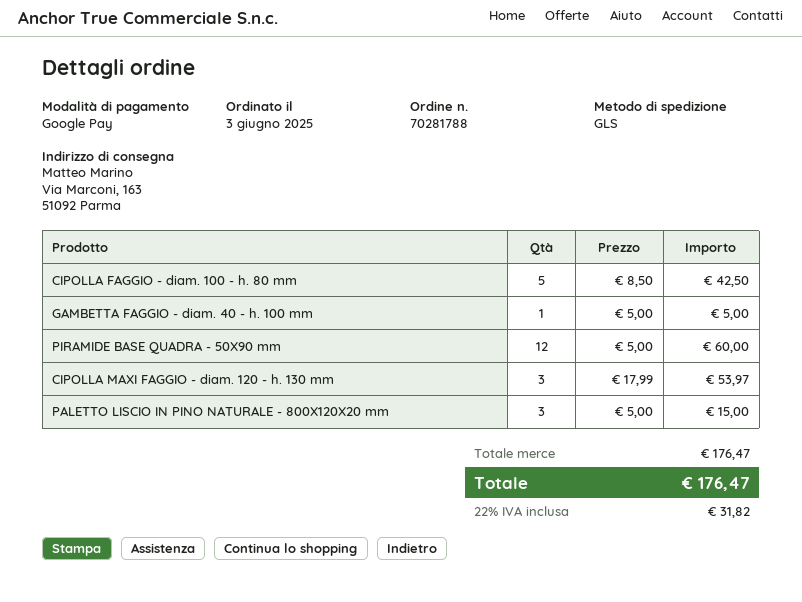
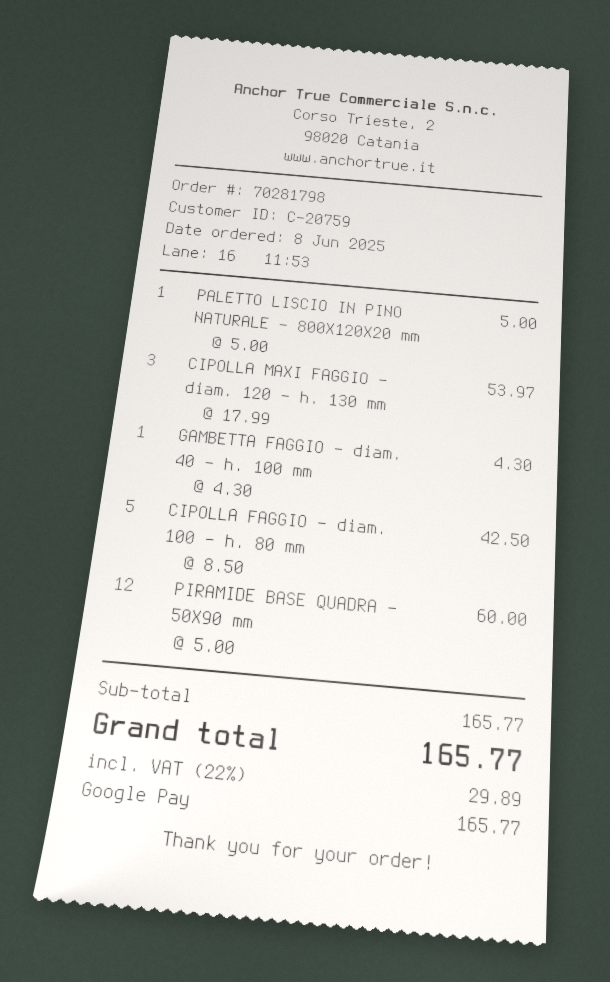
order number: 70281788 -> 70281798
order date: 2025-06-03 -> 2025-06-08
GAMBETTA FAGGIO - diam. 40 - h. 100 mm: 1 x 5.00 = 5.00 -> 1 x 4.30 = 4.30
PALETTO LISCIO IN PINO NATURALE - 800X120X20 mm: 3 x 5.00 = 15.00 -> 1 x 5.00 = 5.00
subtotal: 176.47 -> 165.77
tax: 22% = 31.82 -> 22% = 29.89
total: 176.47 -> 165.77

